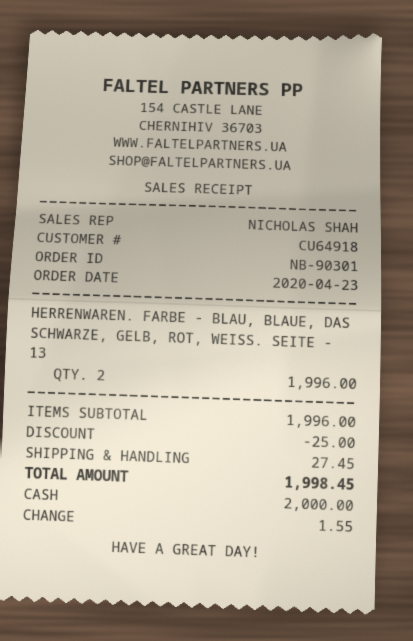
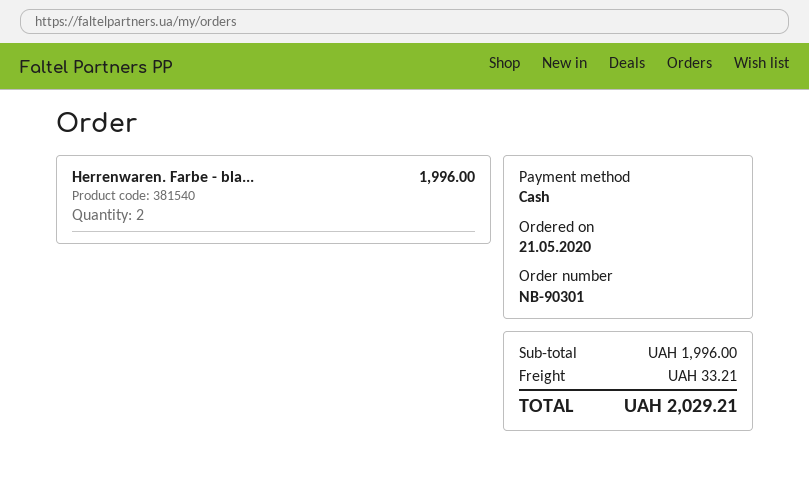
order date: 2020-04-23 -> 2020-05-21
discount: 25.00 -> none
shipping: 27.45 -> 33.21
total: 1998.45 -> 2029.21

